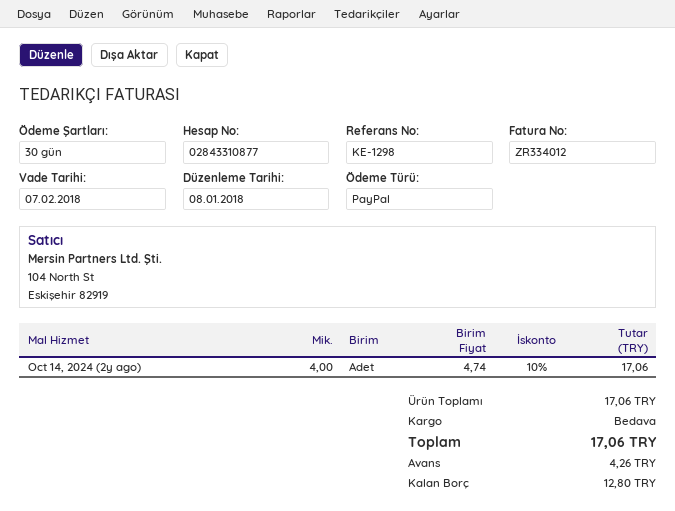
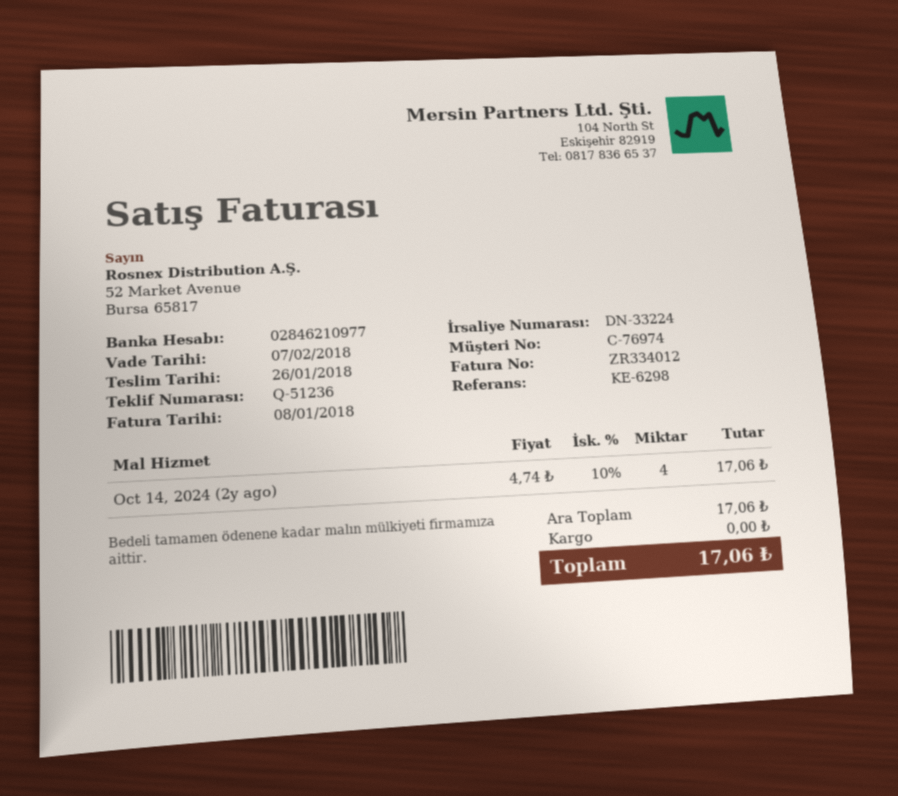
reference: KE-1298 -> KE-6298
bank account: 02843310877 -> 02846210977

